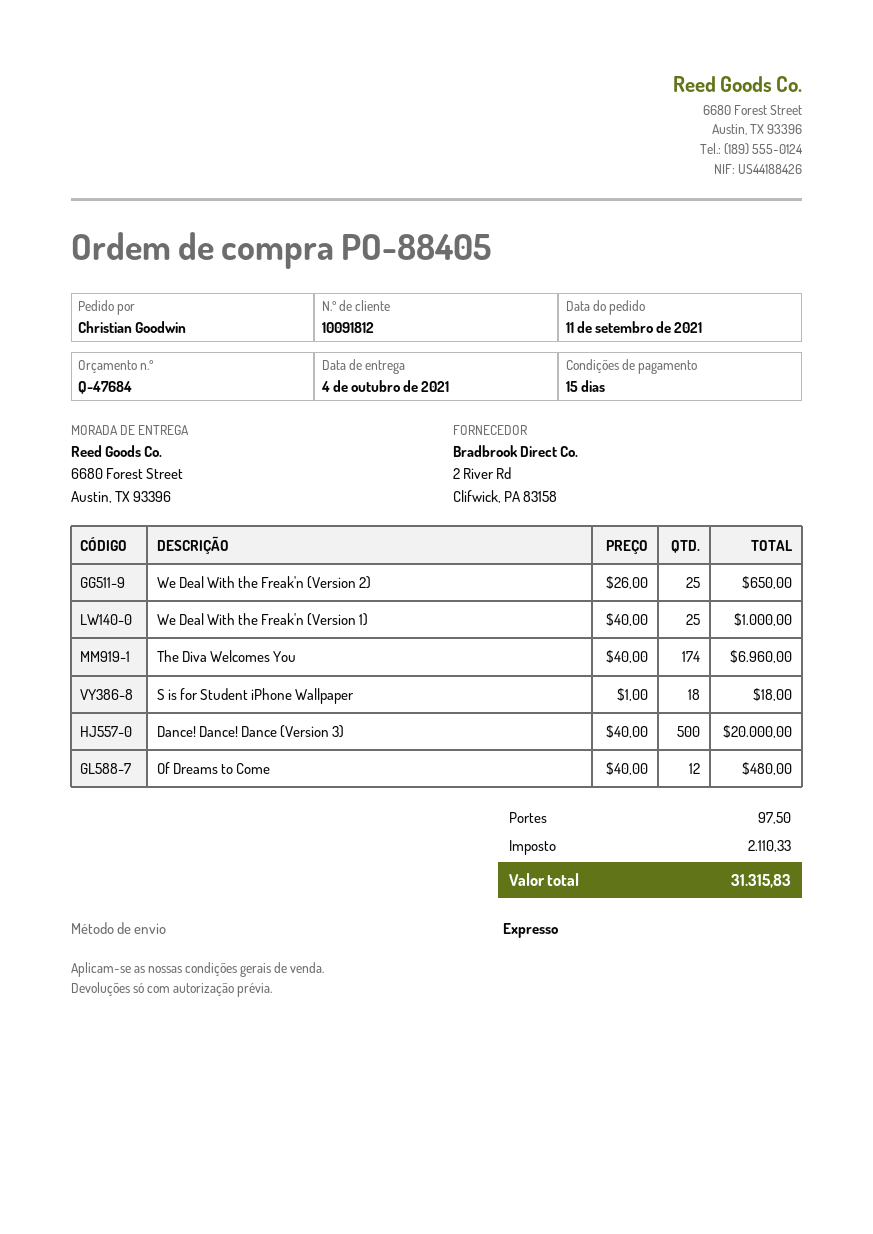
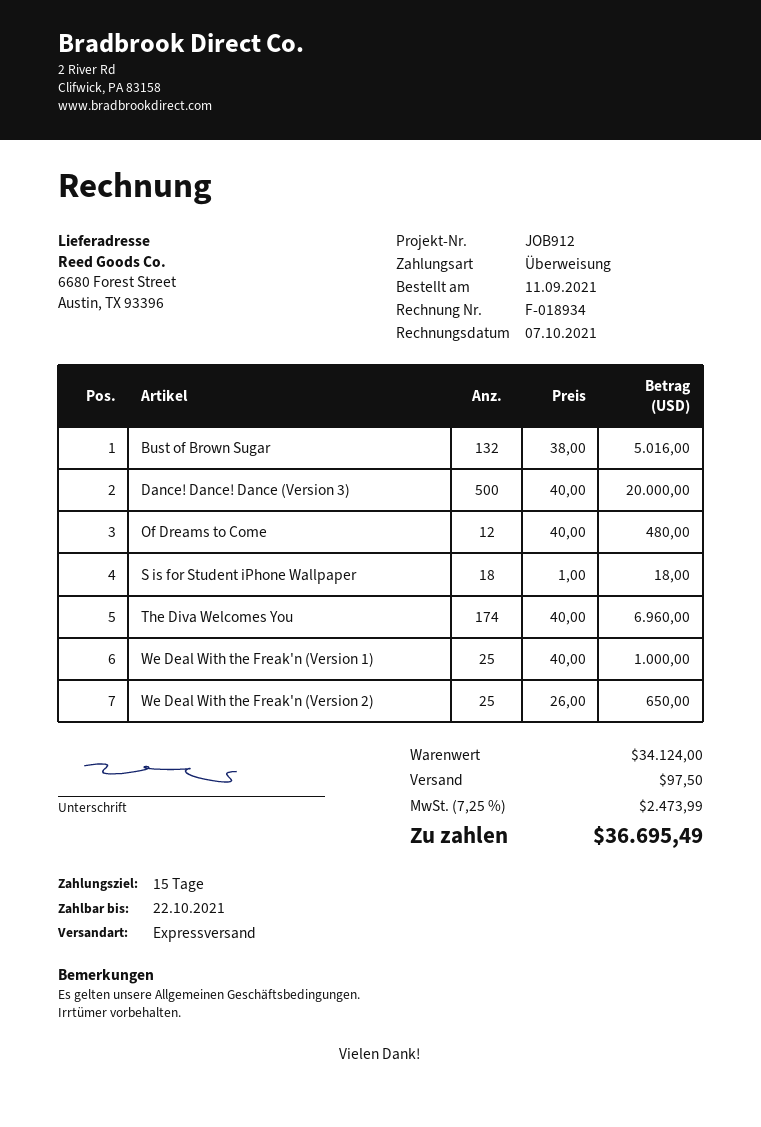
Bust of Brown Sugar: none -> 132 x 38.00 = 5016.00
tax: 2110.33 -> 2473.99
total: 31315.83 -> 36695.49

